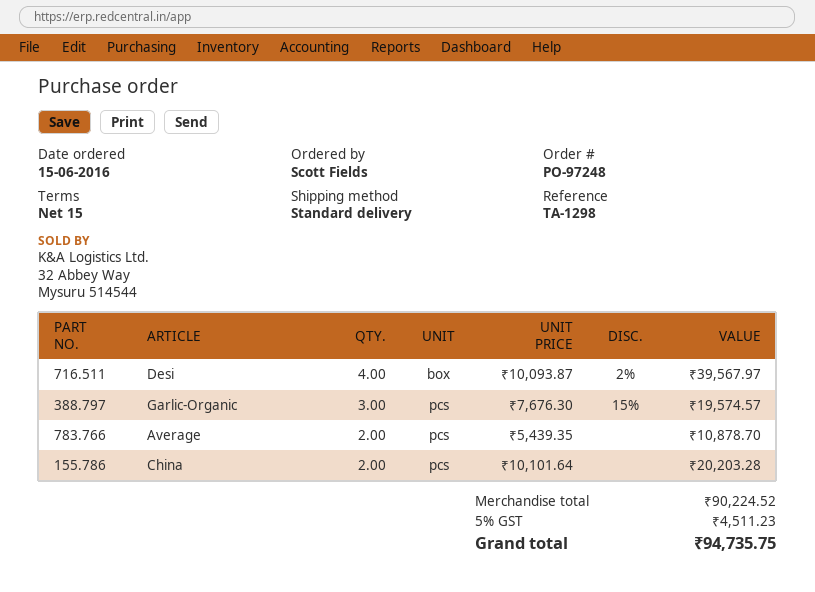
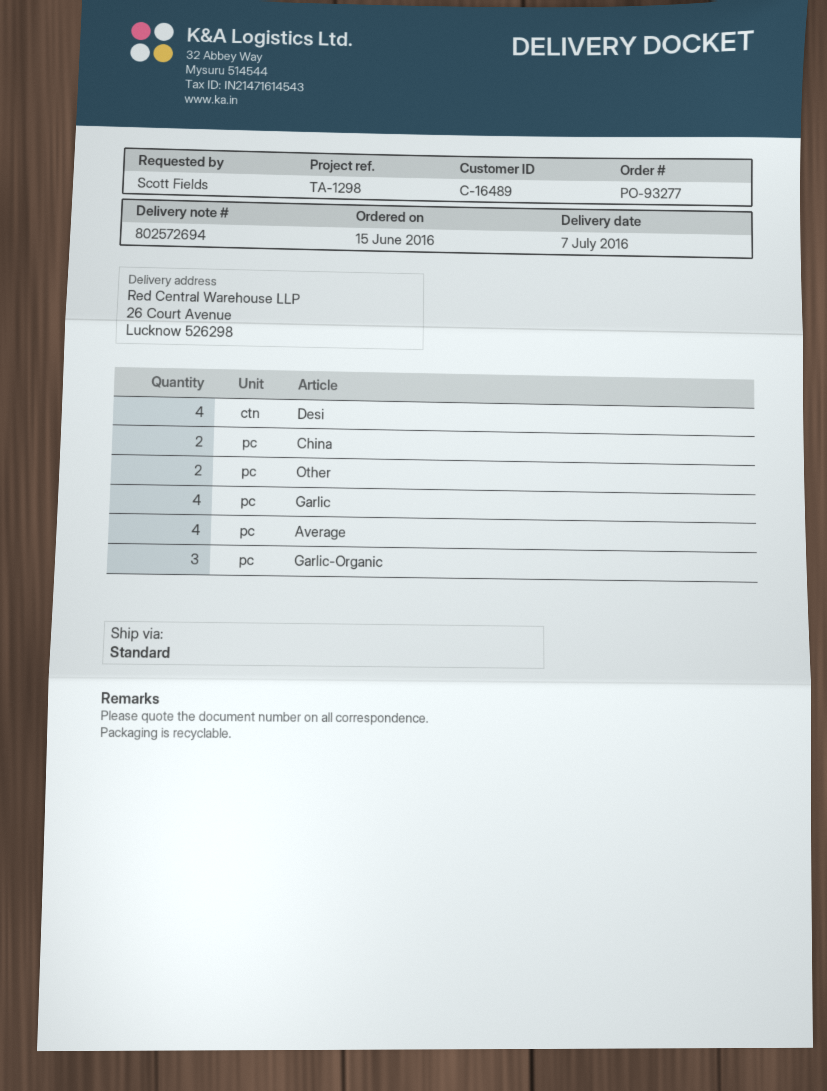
order number: PO-97248 -> PO-93277
Average: 2 -> 4
Other: none -> 2
Garlic: none -> 4

